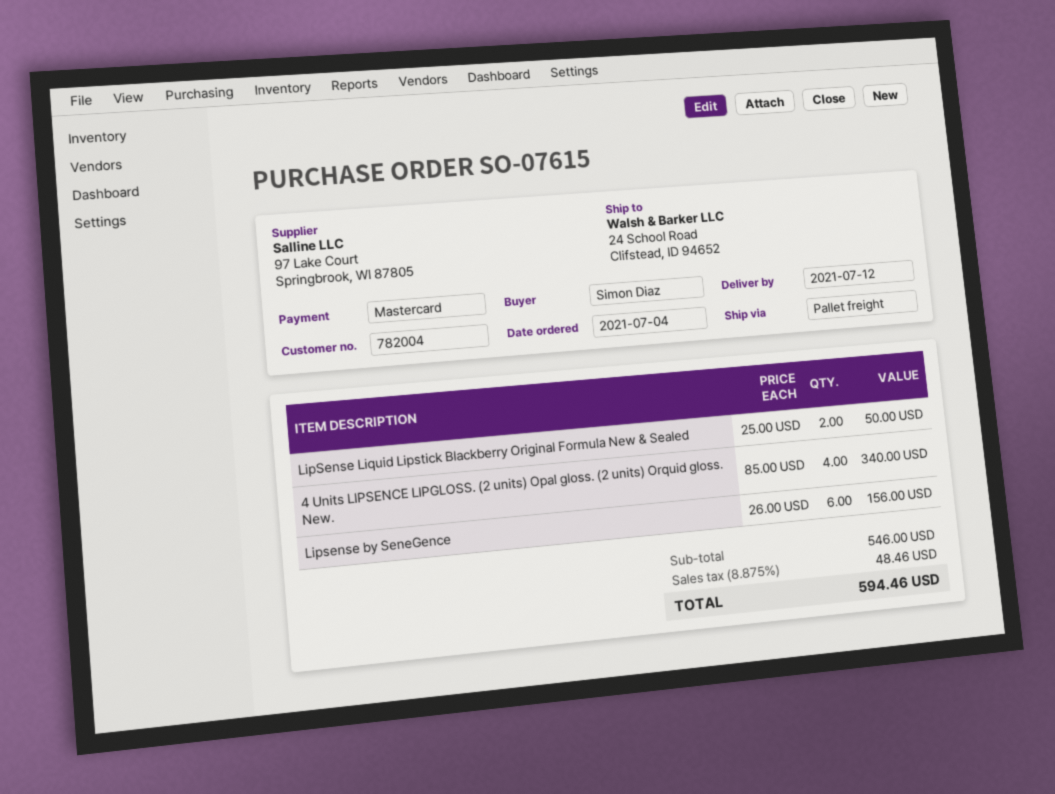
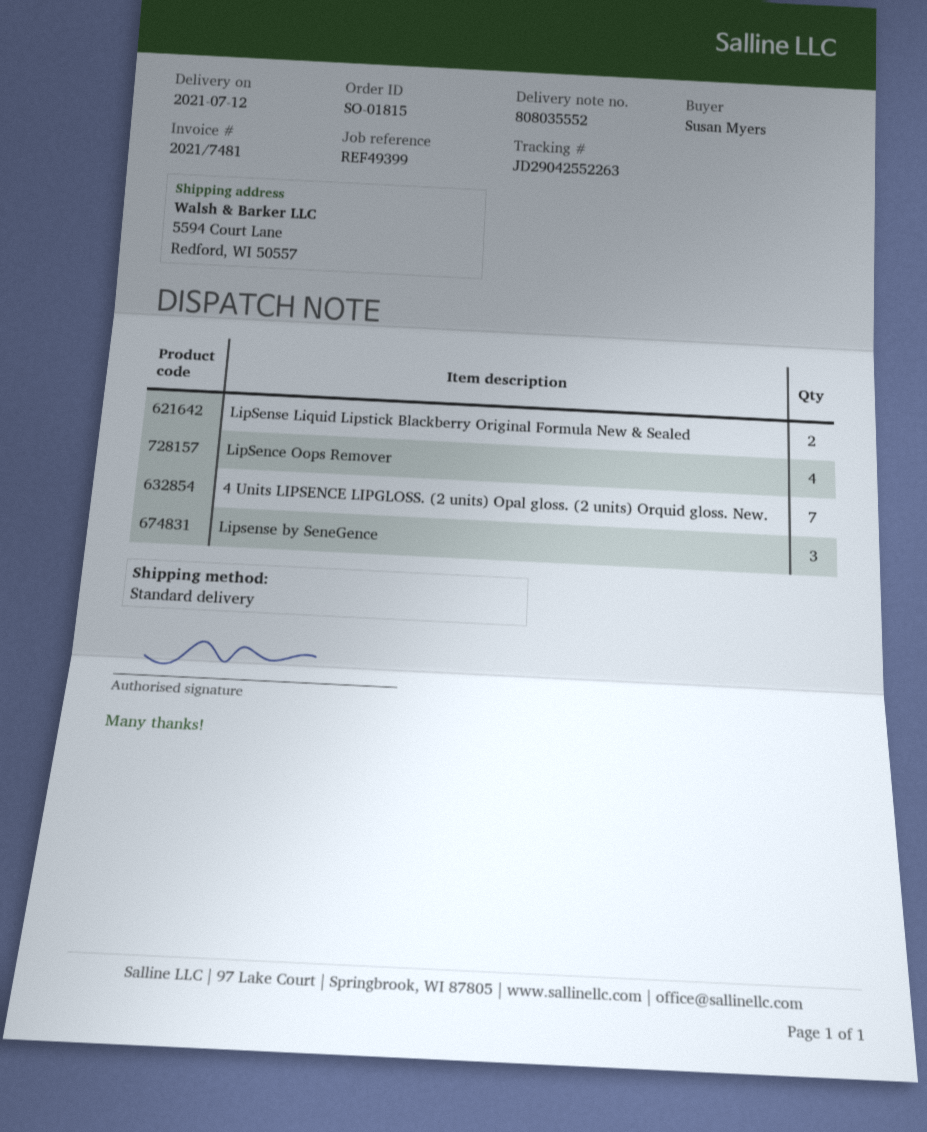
order number: SO-07615 -> SO-01815
ordered by: Simon Diaz -> Susan Myers
shipping method: pallet freight -> standard
ship to: 24 School Road, Clifstead, ID 94652 -> 5594 Court Lane, Redford, WI 50557
4 Units LIPSENCE LIPGLOSS. (2 units) Opal gloss. (2 units) Orquid gloss. New.: 4 -> 7
Lipsense by SeneGence: 6 -> 3
LipSence Oops Remover: none -> 4

